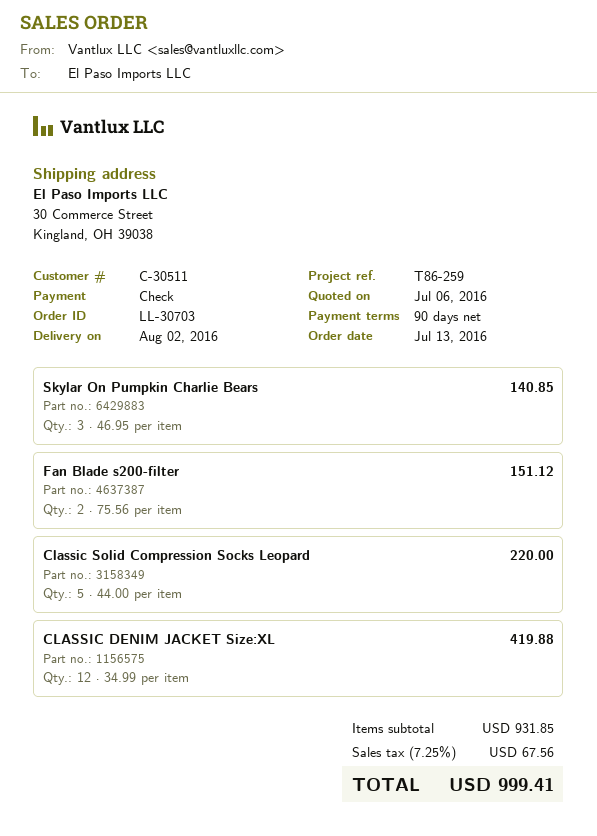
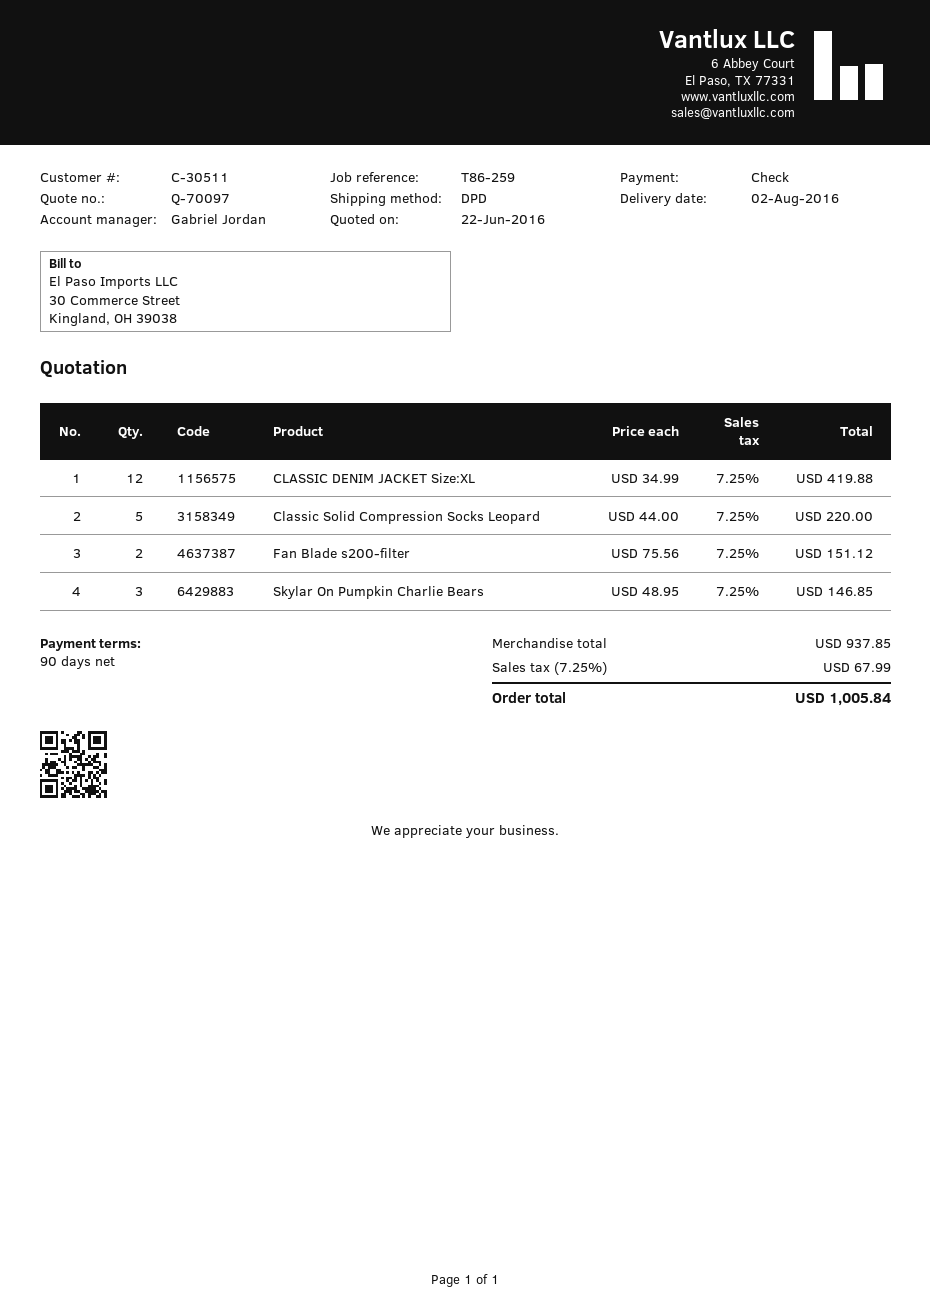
quote date: 2016-07-06 -> 2016-06-22
Skylar On Pumpkin Charlie Bears: 3 x 46.95 = 140.85 -> 3 x 48.95 = 146.85
subtotal: 931.85 -> 937.85
tax: 7.25% = 67.56 -> 7.25% = 67.99
total: 999.41 -> 1005.84

